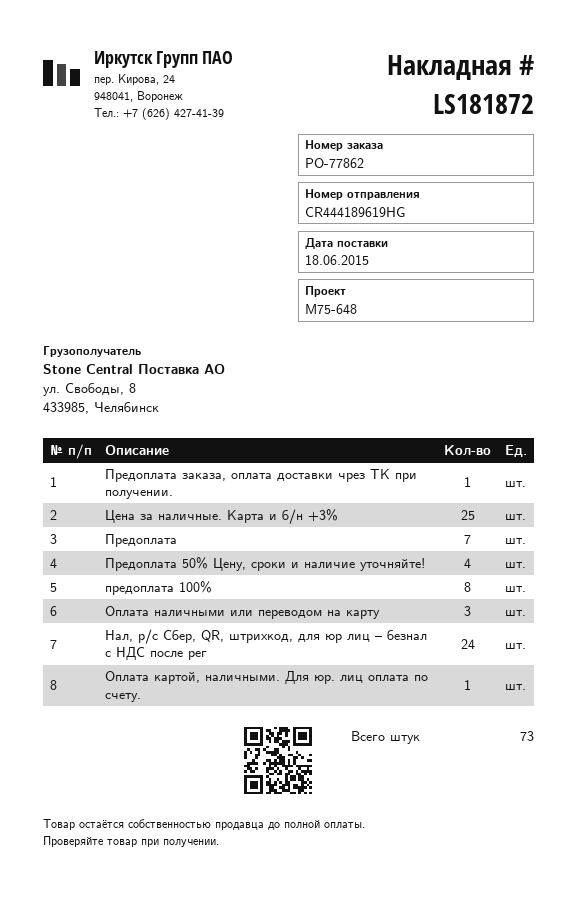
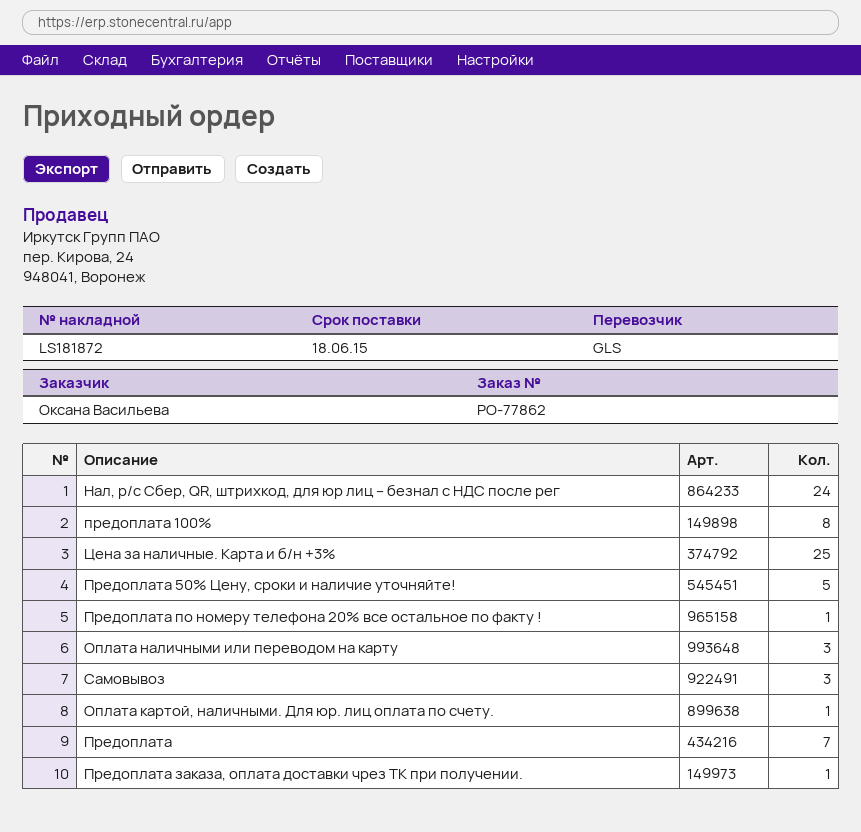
Предоплата 50% Цену, сроки и наличие уточняйте!: 4 -> 5
Предоплата по номеру телефона 20% все остальное по факту !: none -> 1
Самовывоз: none -> 3

